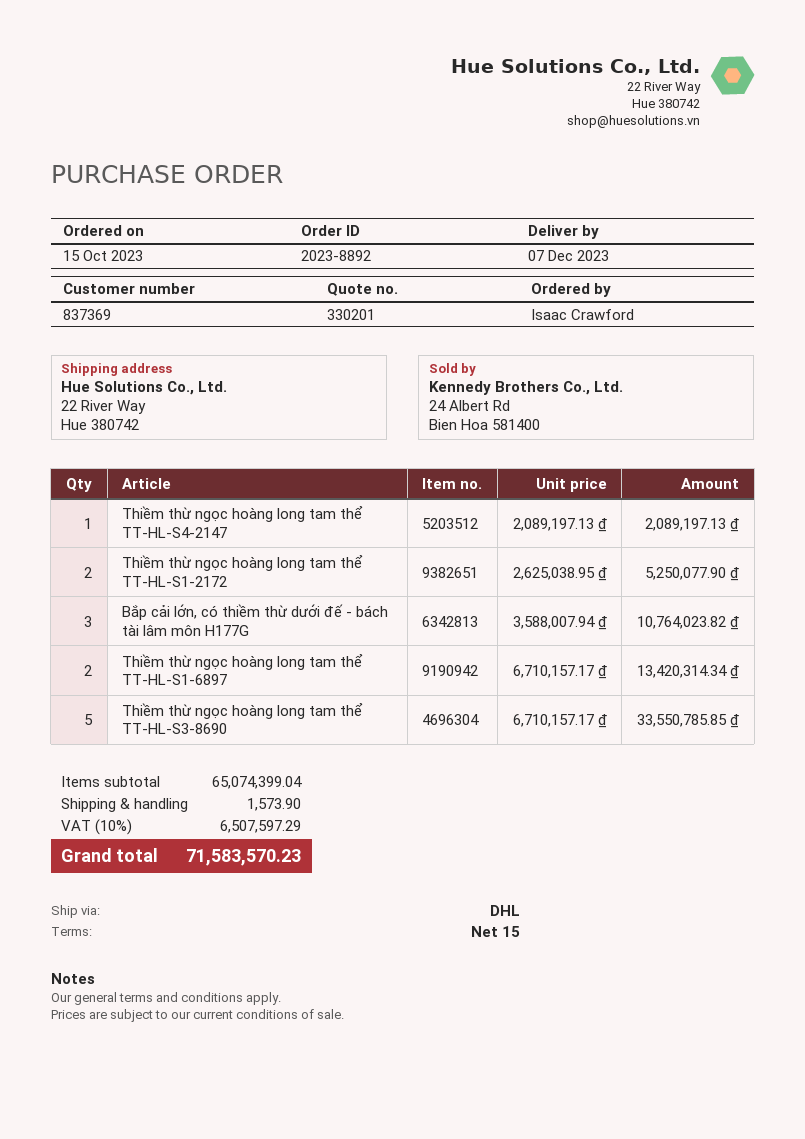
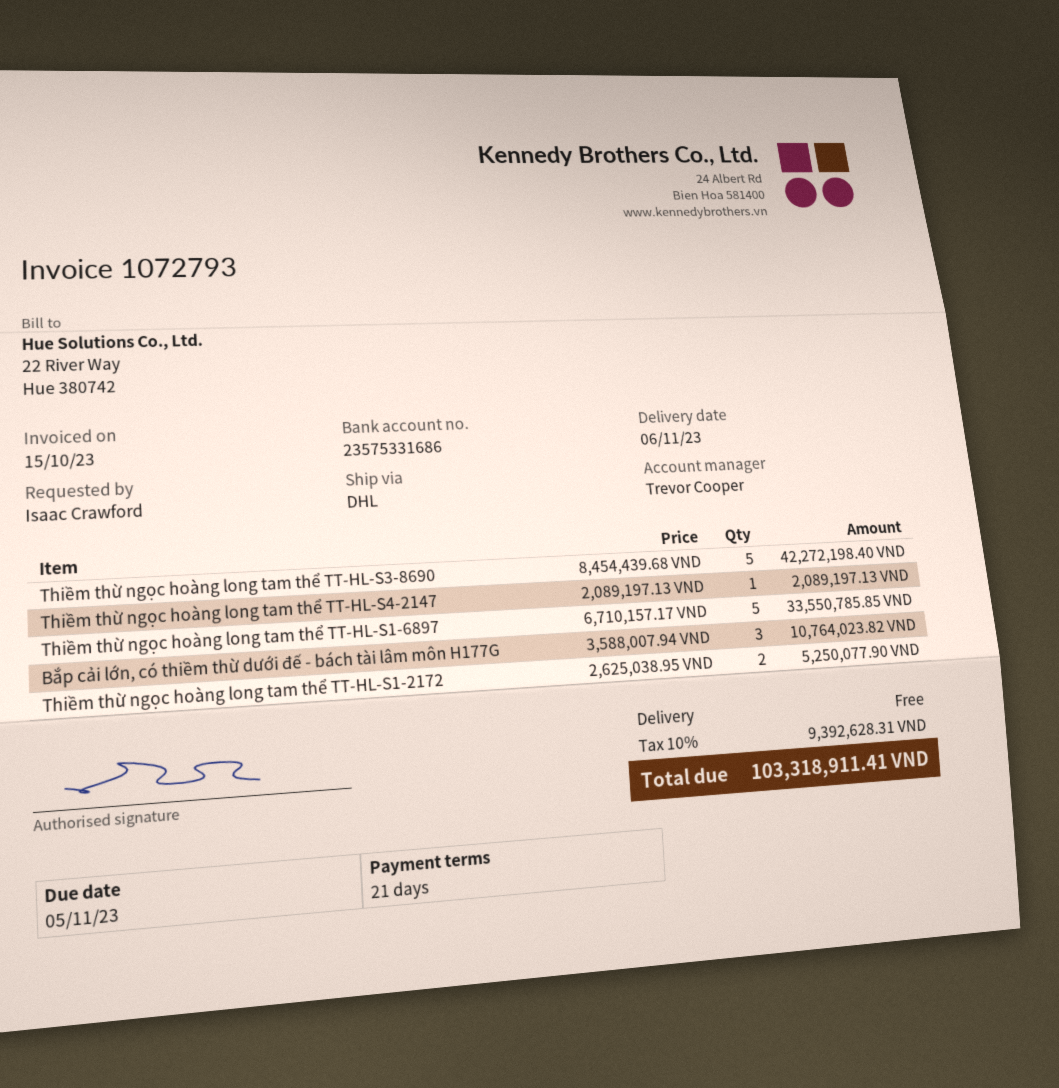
delivery date: 2023-12-07 -> 2023-11-06
payment terms: 15 days -> 21 days
Thiềm thừ ngọc hoàng long tam thể TT-HL-S1-6897: 2 x 6710157.17 = 13420314.34 -> 5 x 6710157.17 = 33550785.85
Thiềm thừ ngọc hoàng long tam thể TT-HL-S3-8690: 5 x 6710157.17 = 33550785.85 -> 5 x 8454439.68 = 42272198.40
shipping: 1573.90 -> 0.00
tax: 10% = 6507597.29 -> 10% = 9392628.31
total: 71583570.23 -> 103318911.41

